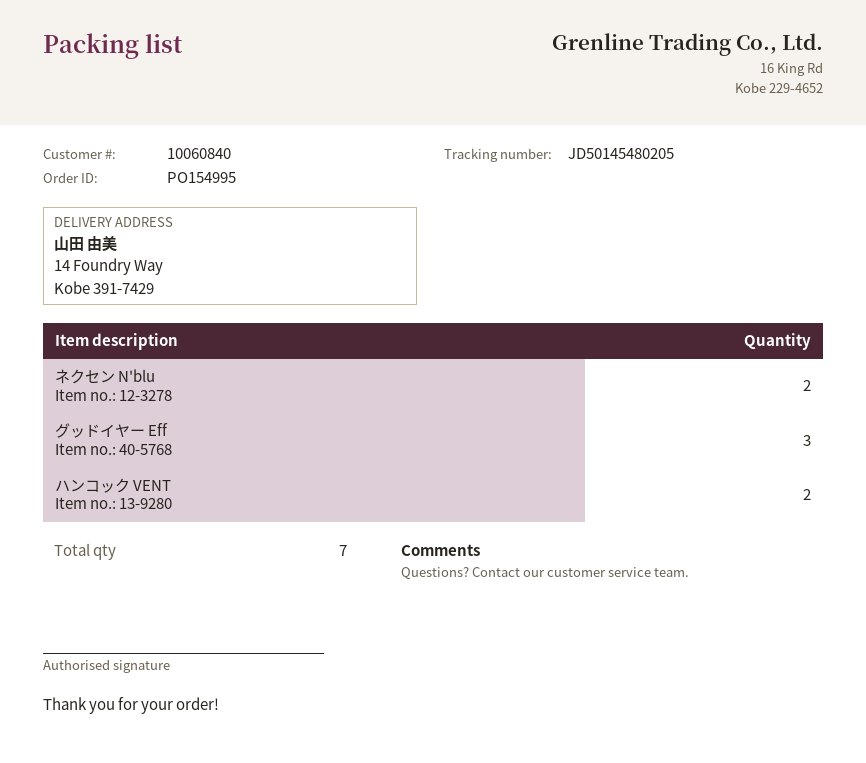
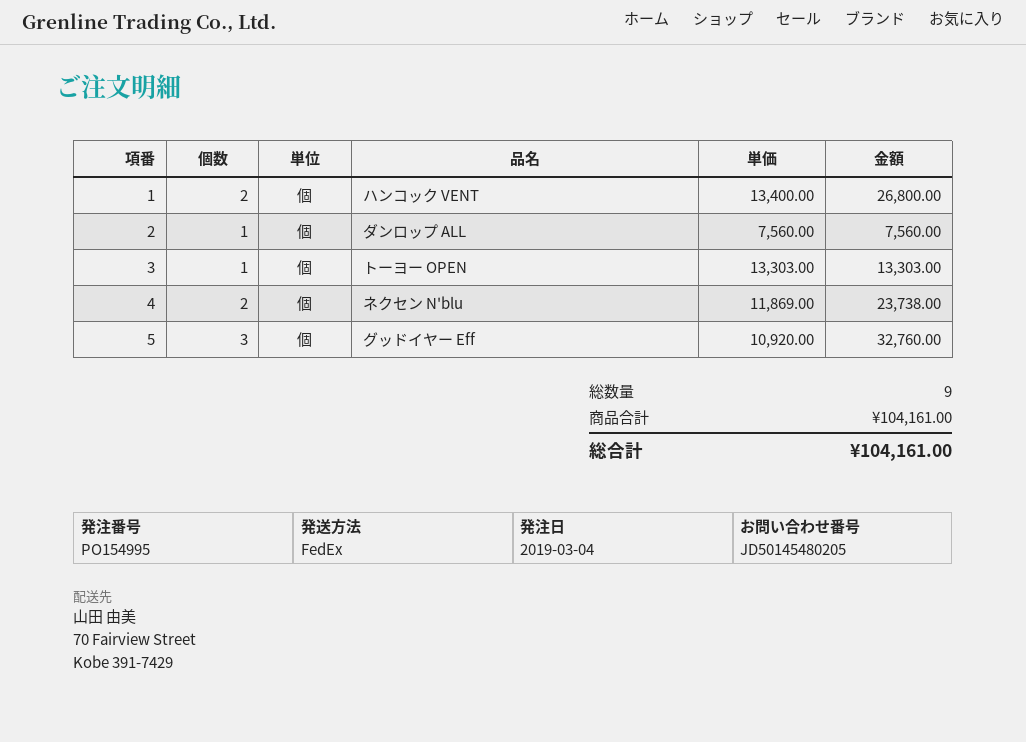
ship to: 14 Foundry Way, Kobe 391-7429 -> 70 Fairview Street, Kobe 391-7429
ダンロップ ALL: none -> 1
トーヨー OPEN: none -> 1
total quantity: 7 -> 9

